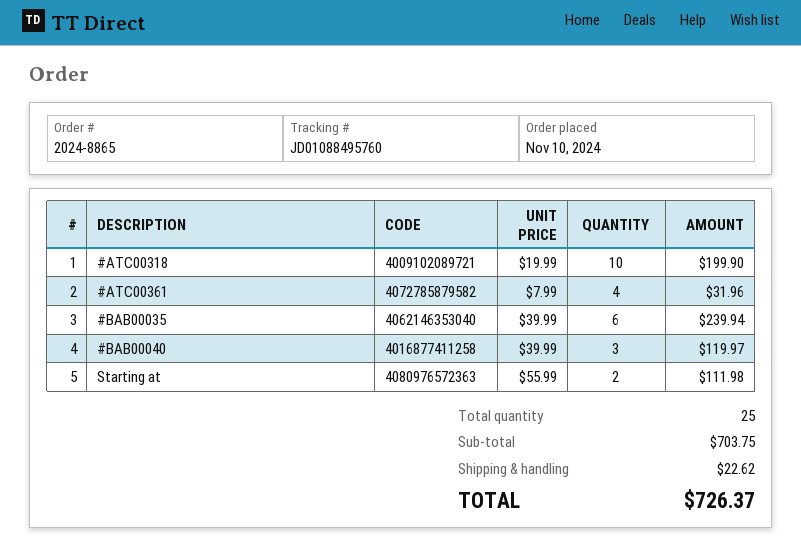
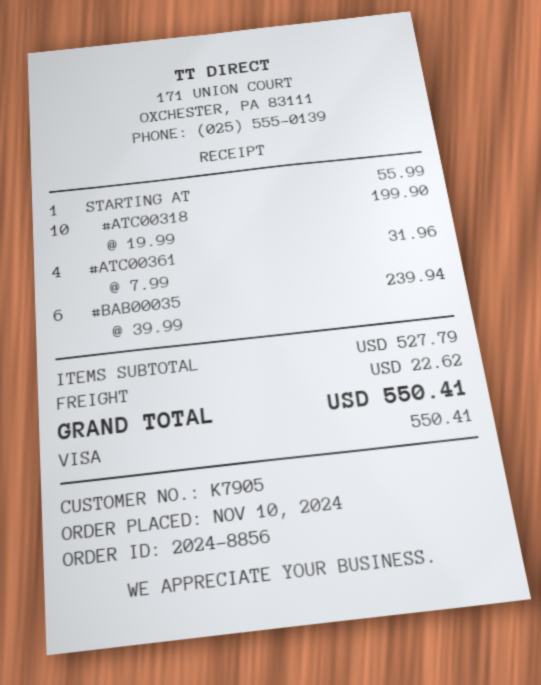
order number: 2024-8865 -> 2024-8856
#BAB00040: 3 x 39.99 = 119.97 -> none
Starting at: 2 x 55.99 = 111.98 -> 1 x 55.99 = 55.99
subtotal: 703.75 -> 527.79
total: 726.37 -> 550.41

